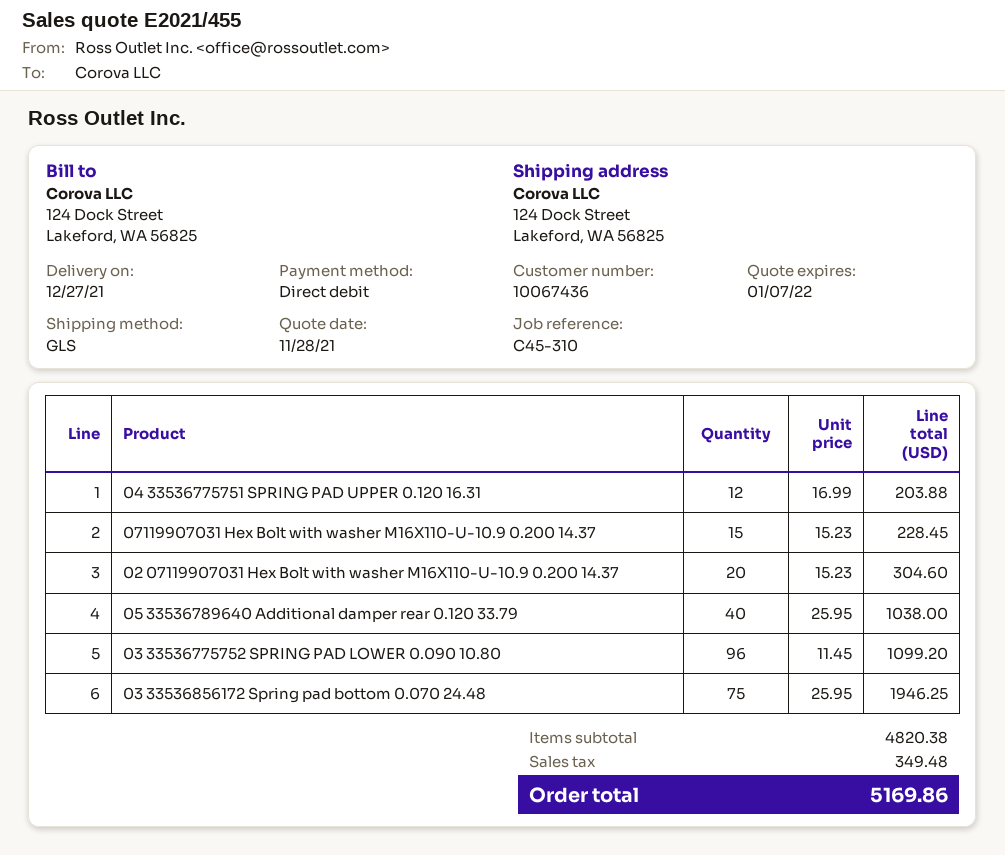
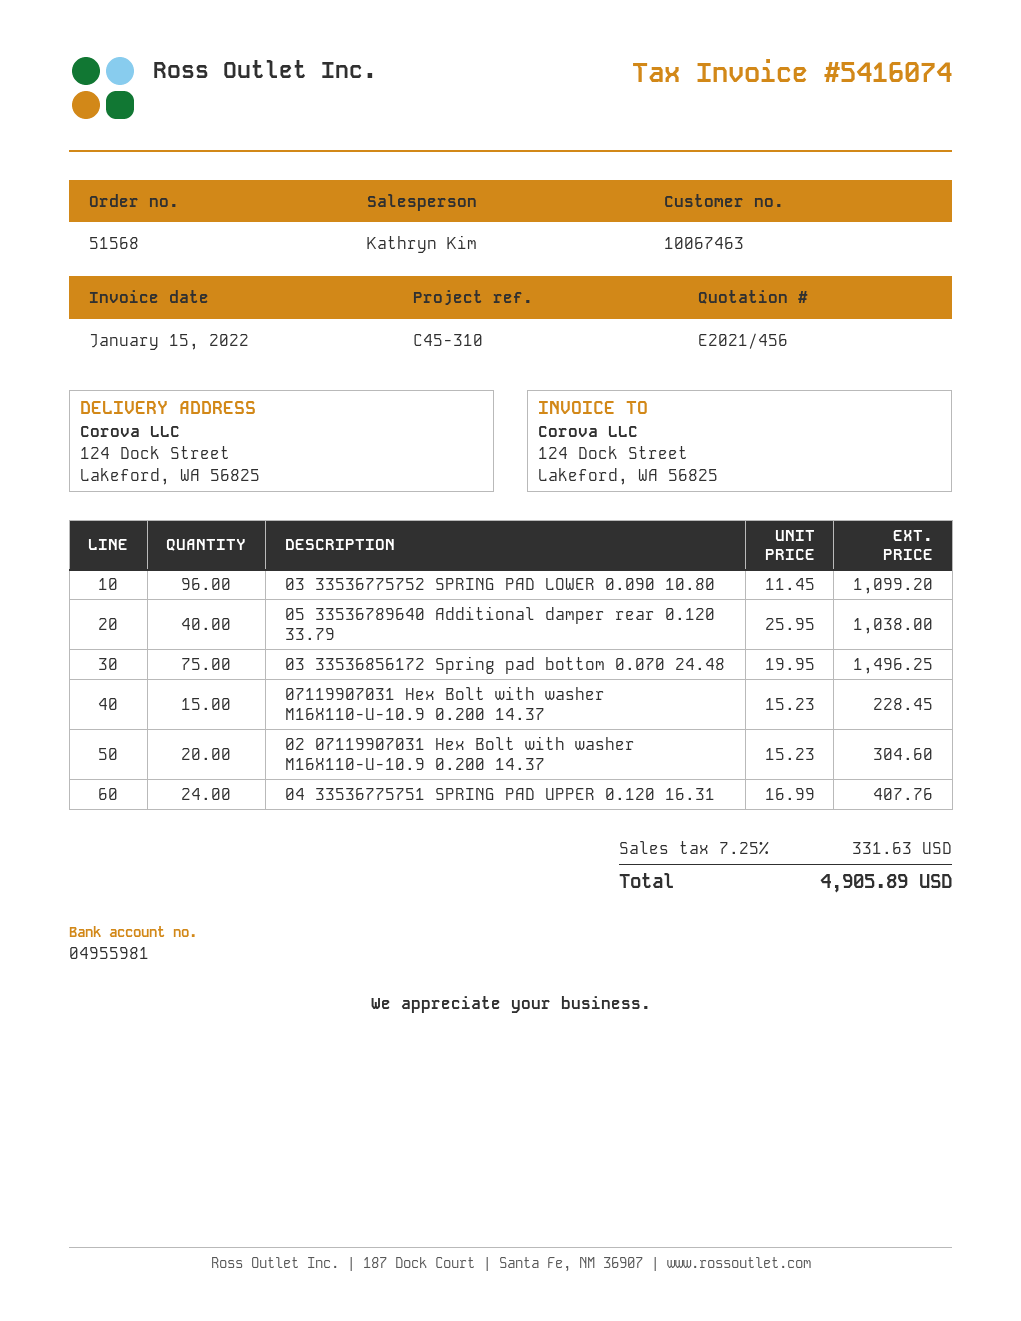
quote number: E2021/455 -> E2021/456
customer number: 10067436 -> 10067463
04 33536775751 SPRING PAD UPPER 0.120 16.31: 12 x 16.99 = 203.88 -> 24 x 16.99 = 407.76
03 33536856172 Spring pad bottom 0.070 24.48: 75 x 25.95 = 1946.25 -> 75 x 19.95 = 1496.25
tax: 349.48 -> 331.63
total: 5169.86 -> 4905.89

